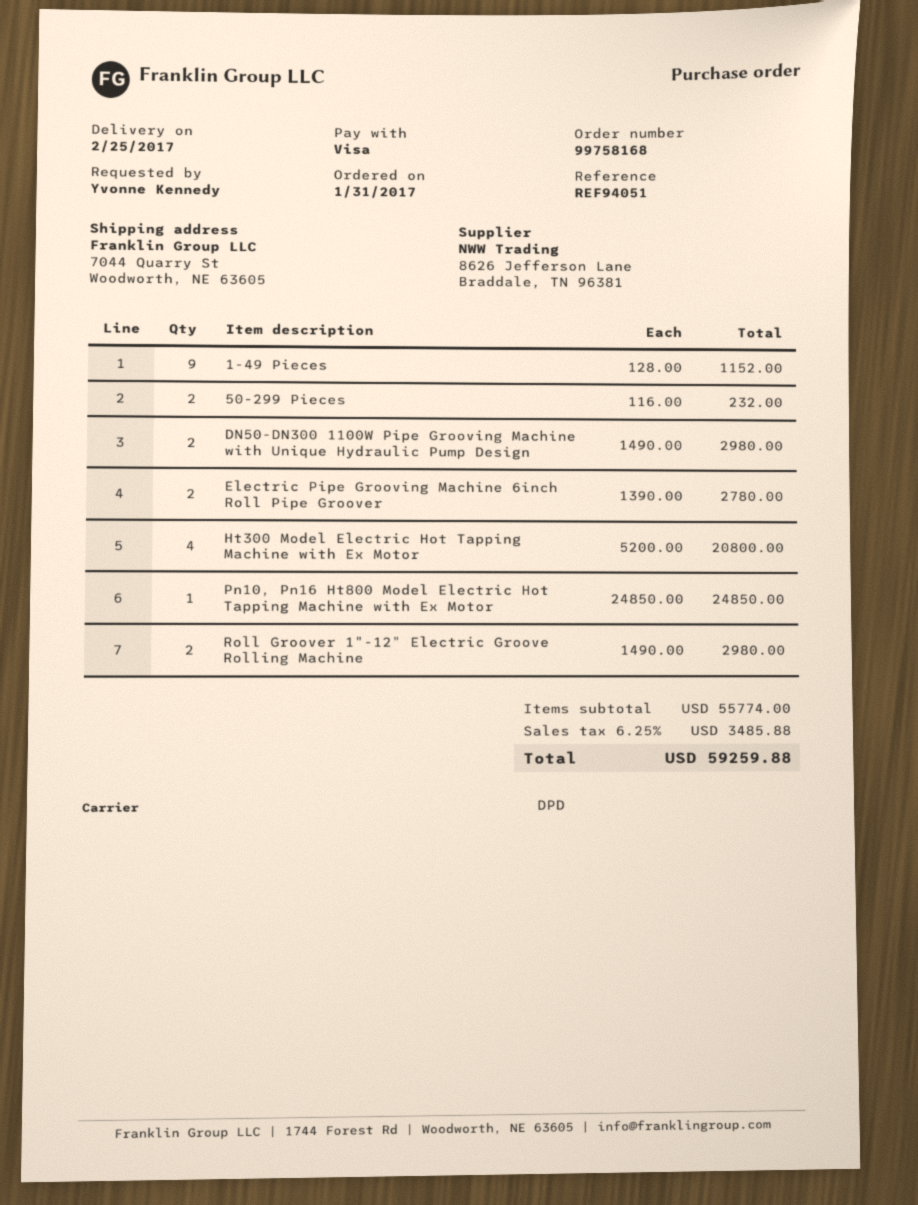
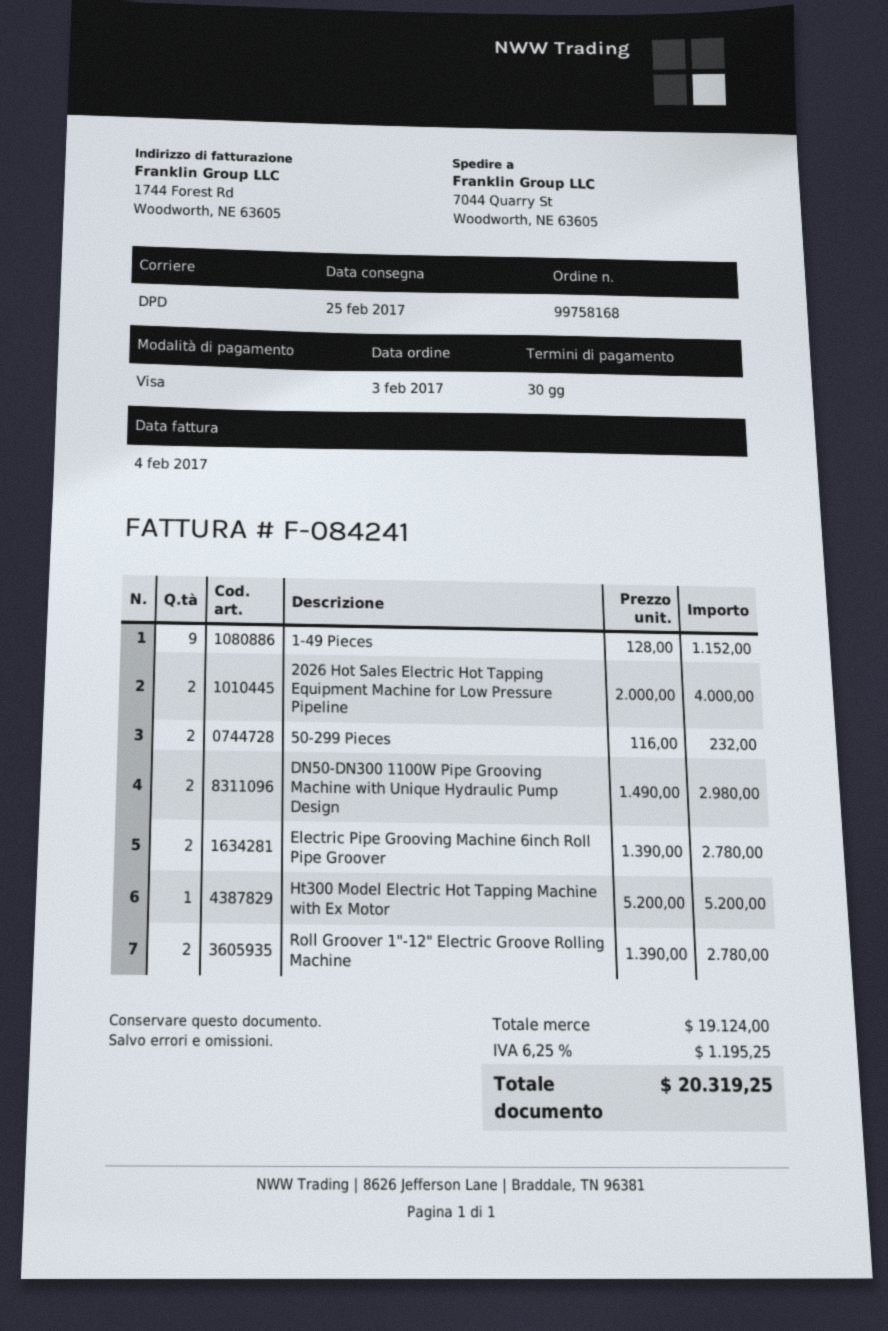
order date: 2017-01-31 -> 2017-02-03
Ht300 Model Electric Hot Tapping Machine with Ex Motor: 4 x 5200.00 = 20800.00 -> 1 x 5200.00 = 5200.00
Pn10, Pn16 Ht800 Model Electric Hot Tapping Machine with Ex Motor: 1 x 24850.00 = 24850.00 -> none
Roll Groover 1"-12" Electric Groove Rolling Machine: 2 x 1490.00 = 2980.00 -> 2 x 1390.00 = 2780.00
2026 Hot Sales Electric Hot Tapping Equipment Machine for Low Pressure Pipeline: none -> 2 x 2000.00 = 4000.00
subtotal: 55774.00 -> 19124.00
tax: 6.25% = 3485.88 -> 6.25% = 1195.25
total: 59259.88 -> 20319.25

